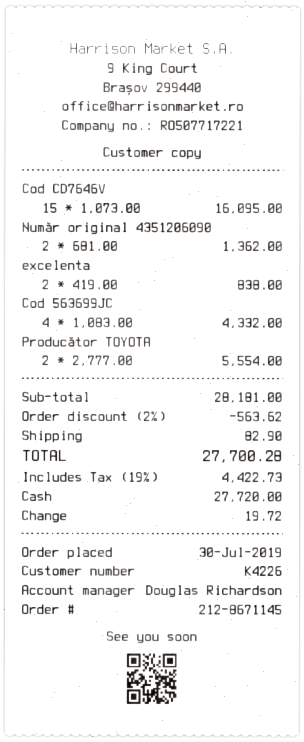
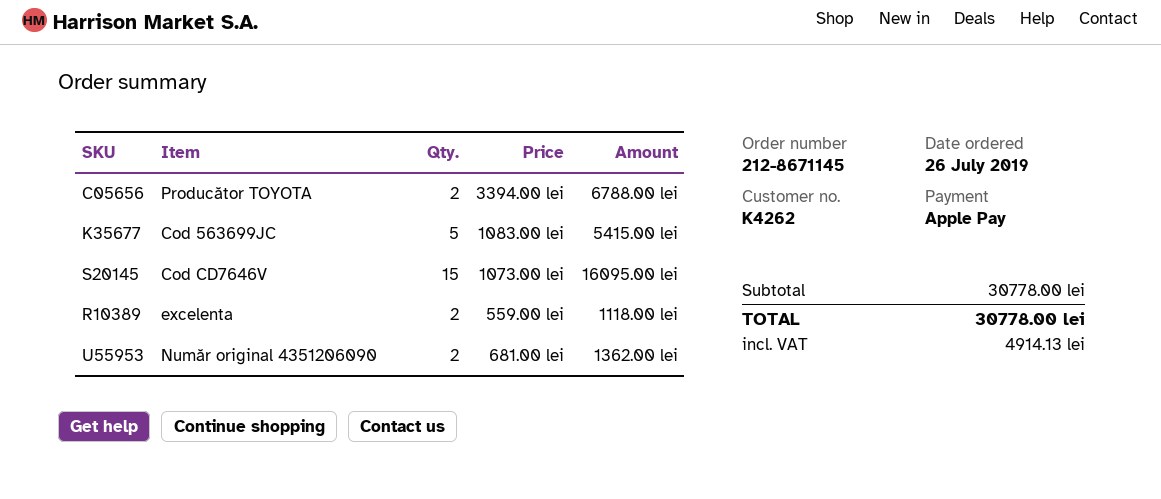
order date: 2019-07-30 -> 2019-07-26
customer number: K4226 -> K4262
payment method: cash -> Apple Pay
excelenta: 2 x 419.00 = 838.00 -> 2 x 559.00 = 1118.00
Cod 563699JC: 4 x 1083.00 = 4332.00 -> 5 x 1083.00 = 5415.00
Producător TOYOTA: 2 x 2777.00 = 5554.00 -> 2 x 3394.00 = 6788.00
subtotal: 28181.00 -> 30778.00
discount: 2% = 563.62 -> none
shipping: 82.90 -> none
tax: 4422.73 -> 4914.13
total: 27700.28 -> 30778.00

